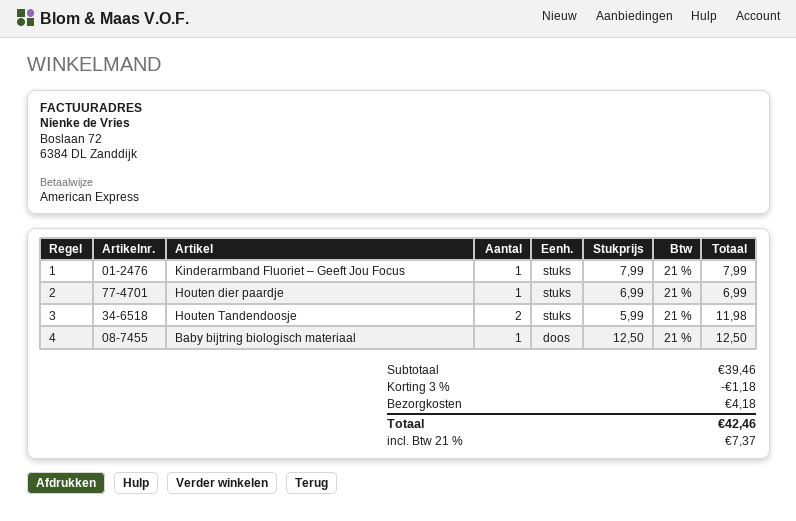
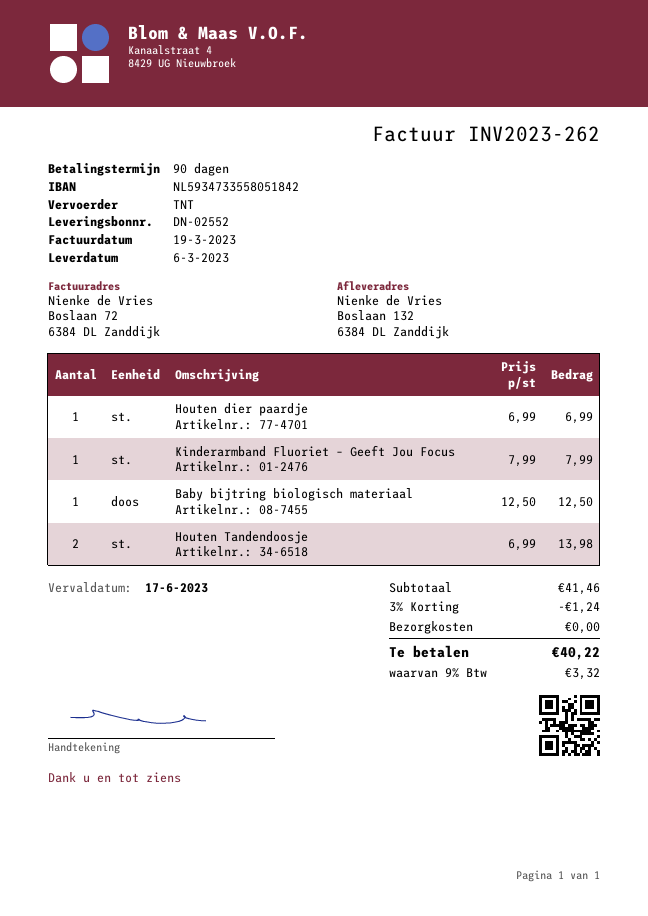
Houten Tandendoosje: 2 x 5.99 = 11.98 -> 2 x 6.99 = 13.98
subtotal: 39.46 -> 41.46
discount: 3% = 1.18 -> 3% = 1.24
shipping: 4.18 -> 0.00
tax: 21% = 7.37 -> 9% = 3.32
total: 42.46 -> 40.22

